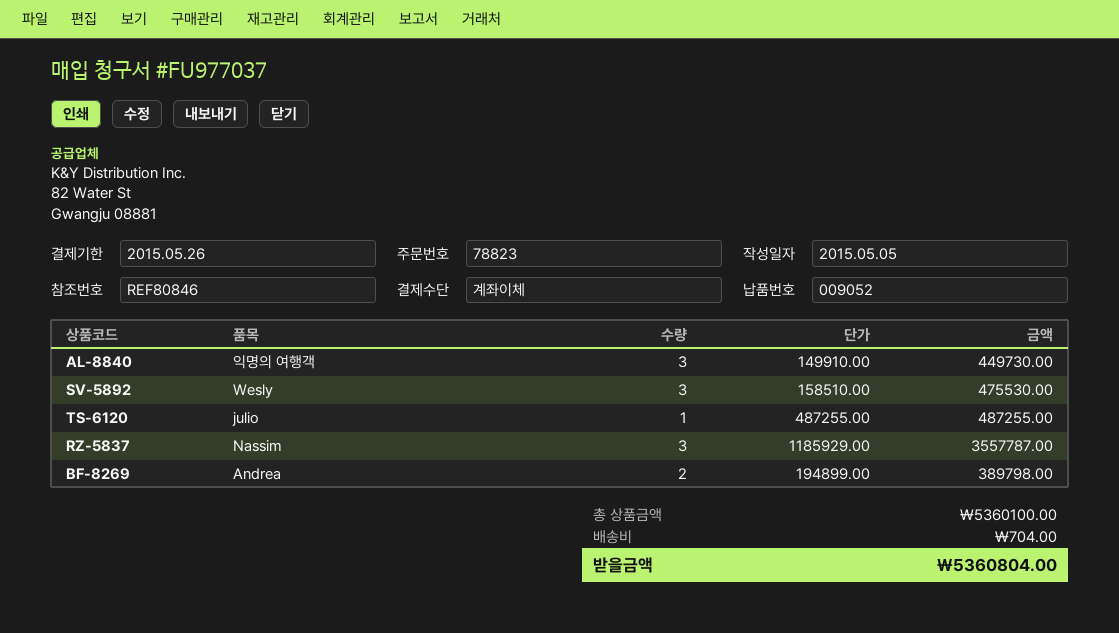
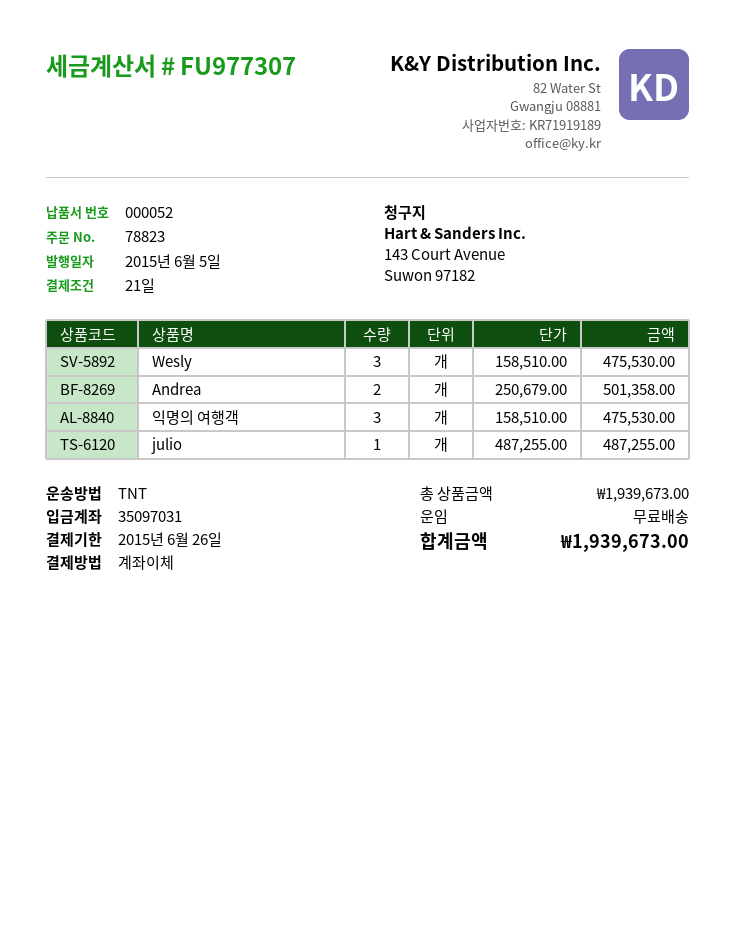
delivery note number: 009052 -> 000052
invoice number: FU977037 -> FU977307
invoice date: 2015-05-05 -> 2015-06-05
due date: 2015-05-26 -> 2015-06-26
익명의 여행객: 3 x 149910.00 = 449730.00 -> 3 x 158510.00 = 475530.00
Nassim: 3 x 1185929.00 = 3557787.00 -> none
Andrea: 2 x 194899.00 = 389798.00 -> 2 x 250679.00 = 501358.00
subtotal: 5360100.00 -> 1939673.00
shipping: 704.00 -> 0.00
total: 5360804.00 -> 1939673.00

